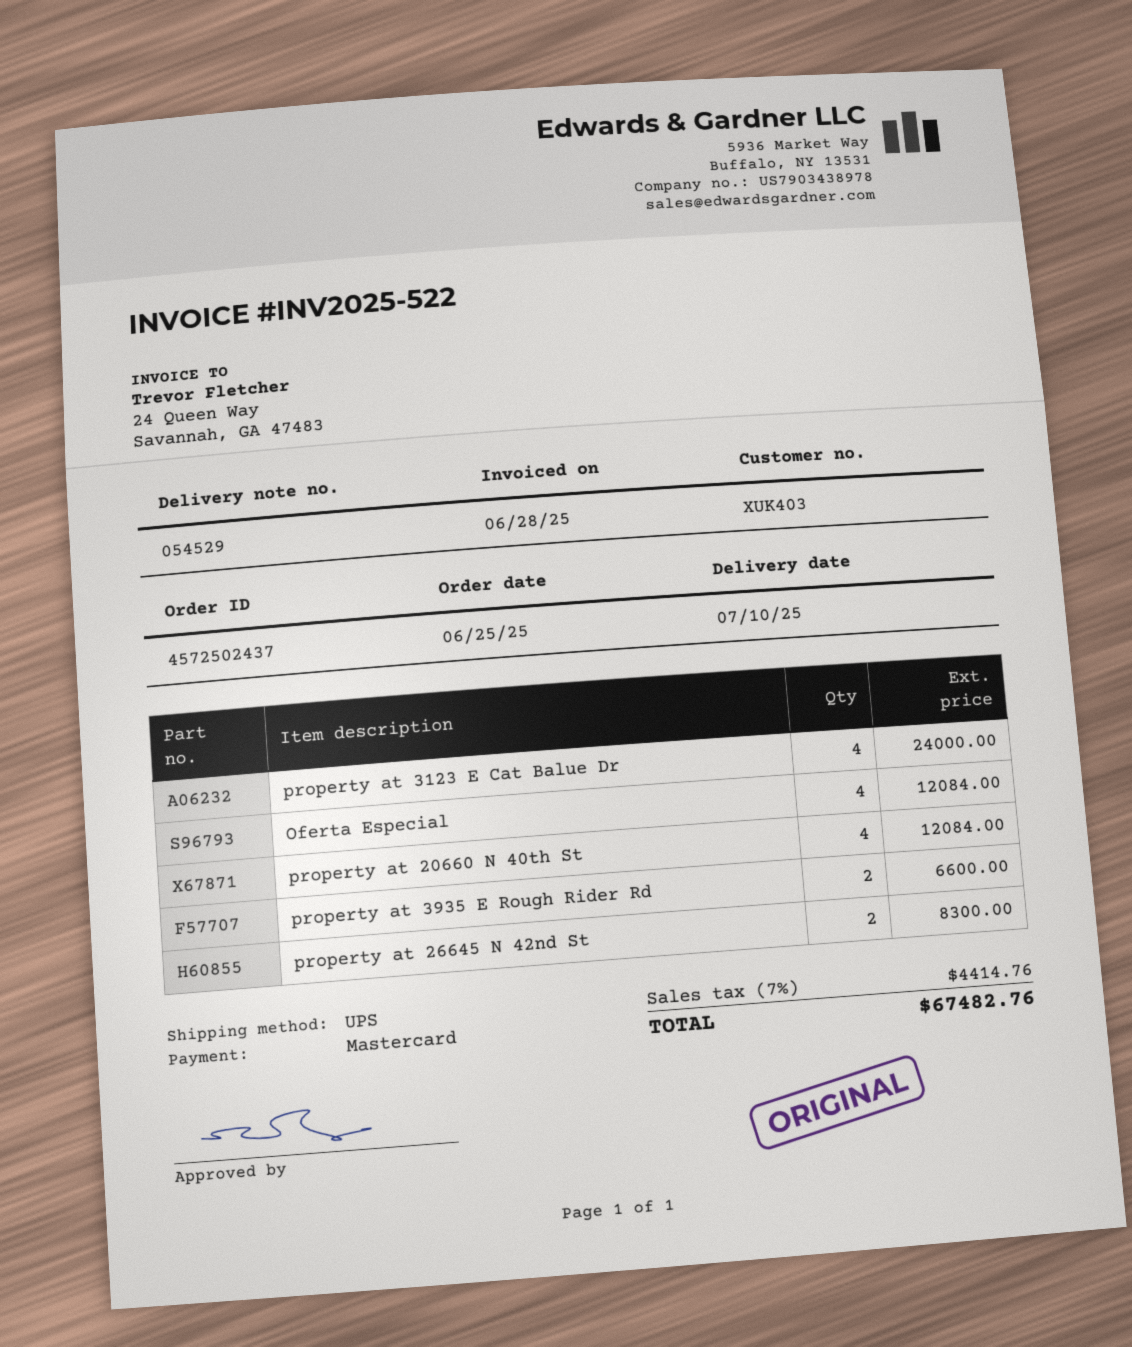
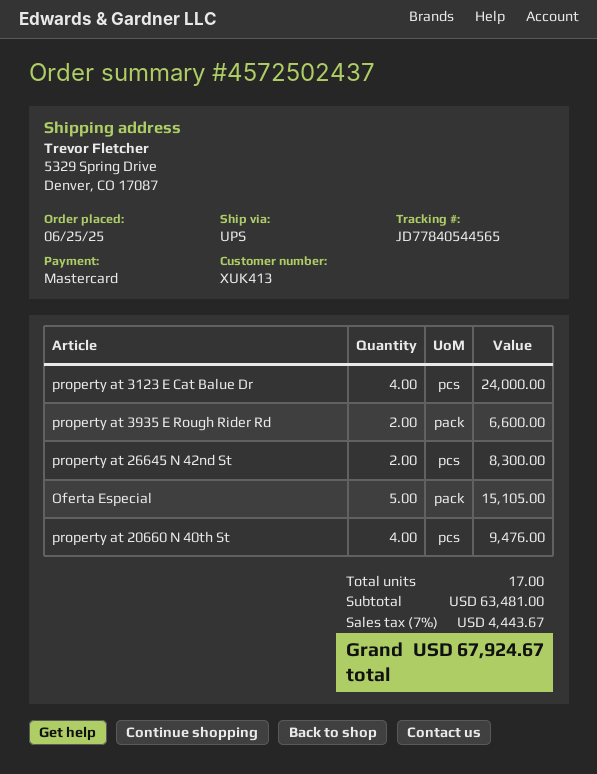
customer number: XUK403 -> XUK413
Oferta Especial: 4 for 12084.00 -> 5 for 15105.00
property at 20660 N 40th St: 4 for 12084.00 -> 4 for 9476.00
tax: 7% = 4414.76 -> 7% = 4443.67
total: 67482.76 -> 67924.67

